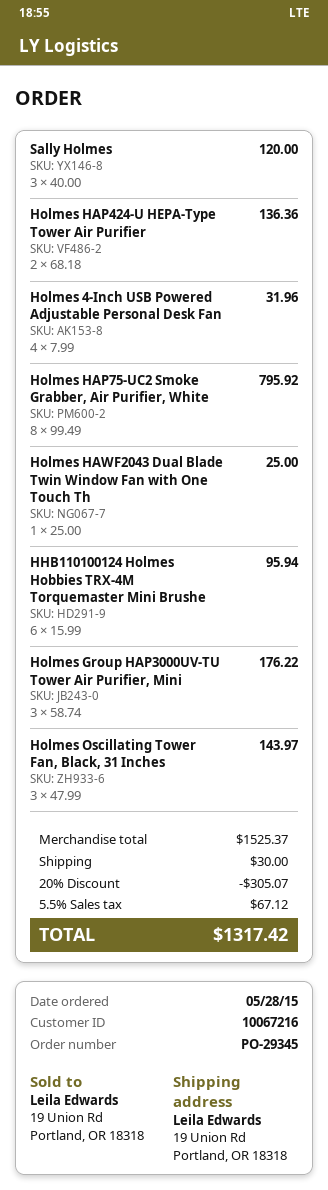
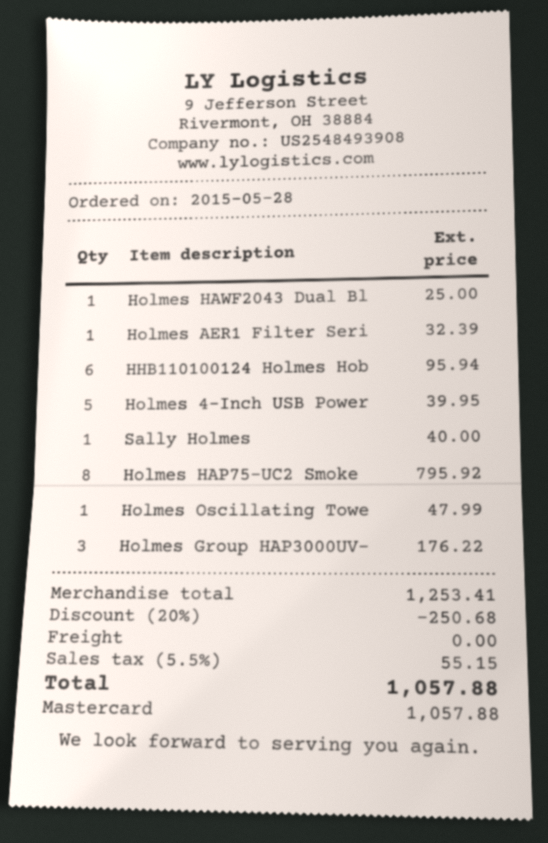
Sally Holmes: 3 for 120.00 -> 1 for 40.00
Holmes HAP424-U HEPA-Type Tower Air Purifier: 2 for 136.36 -> none
Holmes 4-Inch USB Powered Adjustable Personal Desk Fan: 4 for 31.96 -> 5 for 39.95
Holmes Oscillating Tower Fan, Black, 31 Inches: 3 for 143.97 -> 1 for 47.99
Holmes AER1 Filter Seri: none -> 1 for 32.39
subtotal: 1525.37 -> 1253.41
discount: 20% = 305.07 -> 20% = 250.68
shipping: 30.00 -> 0.00
tax: 5.5% = 67.12 -> 5.5% = 55.15
total: 1317.42 -> 1057.88

